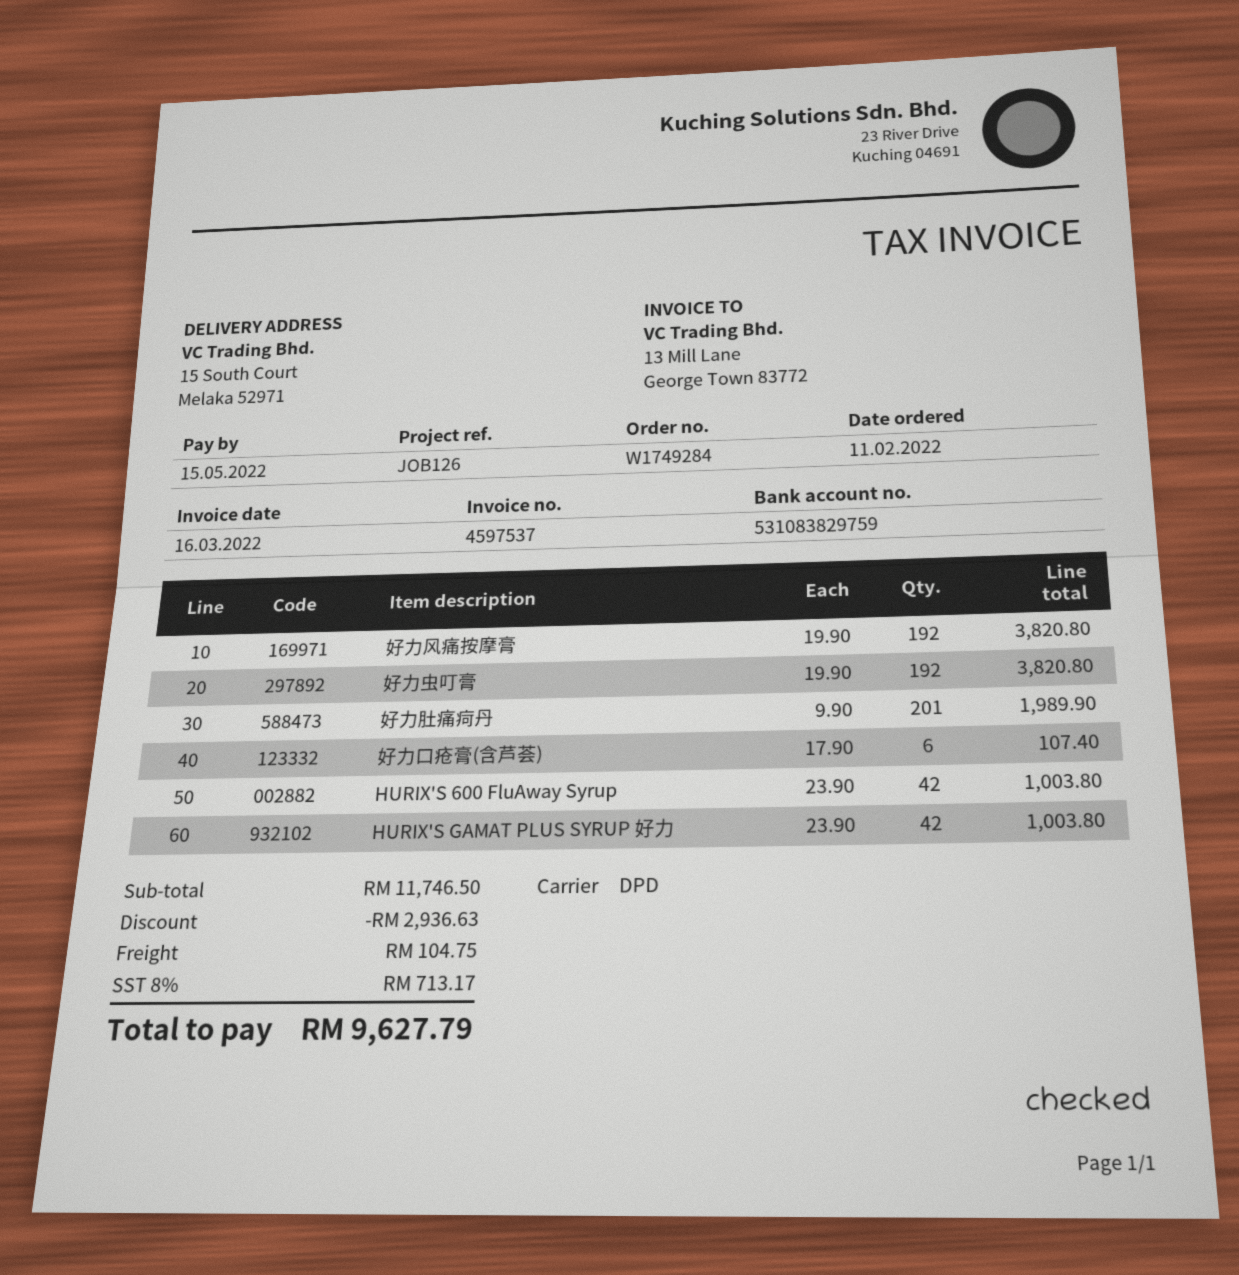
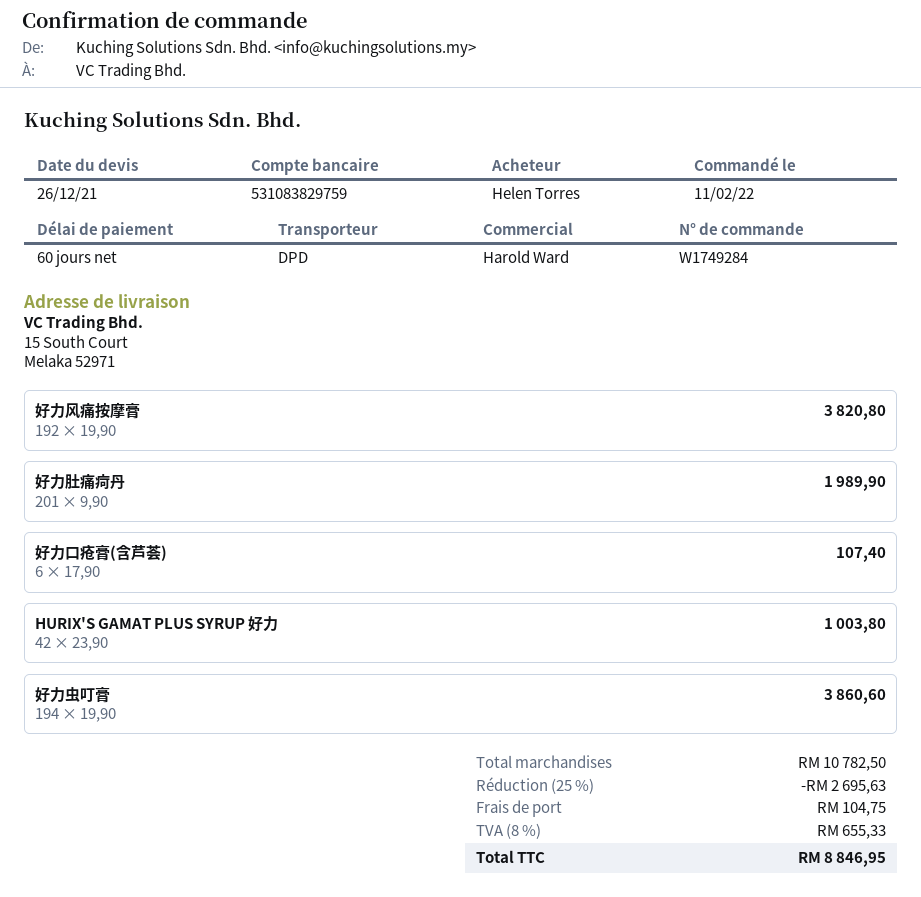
好力虫叮膏: 192 x 19.90 = 3820.80 -> 194 x 19.90 = 3860.60
HURIX'S 600 FluAway Syrup: 42 x 23.90 = 1003.80 -> none
subtotal: 11746.50 -> 10782.50
discount: 2936.63 -> 2695.63
tax: 8% = 713.17 -> 8% = 655.33
total: 9627.79 -> 8846.95

